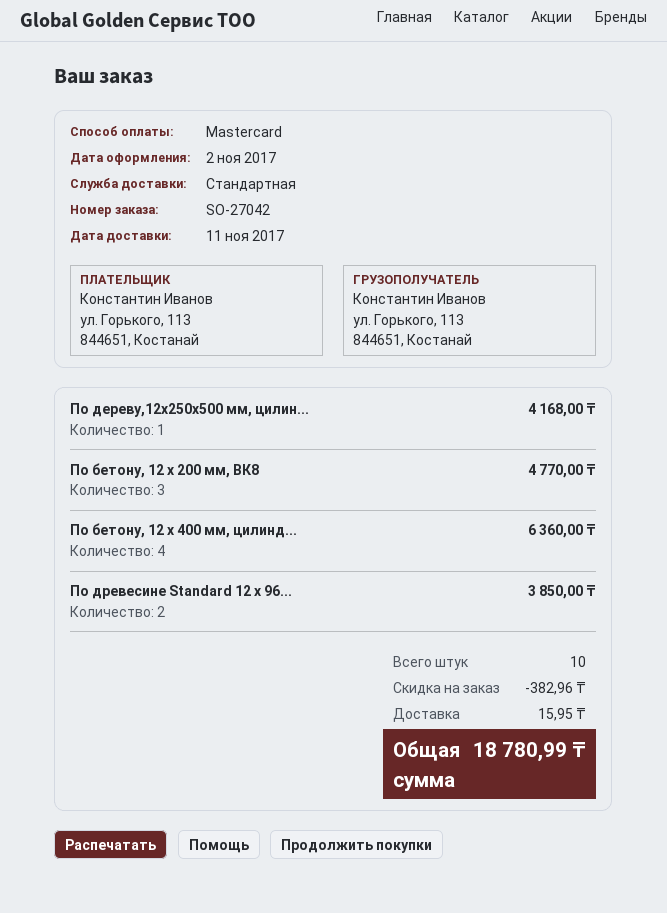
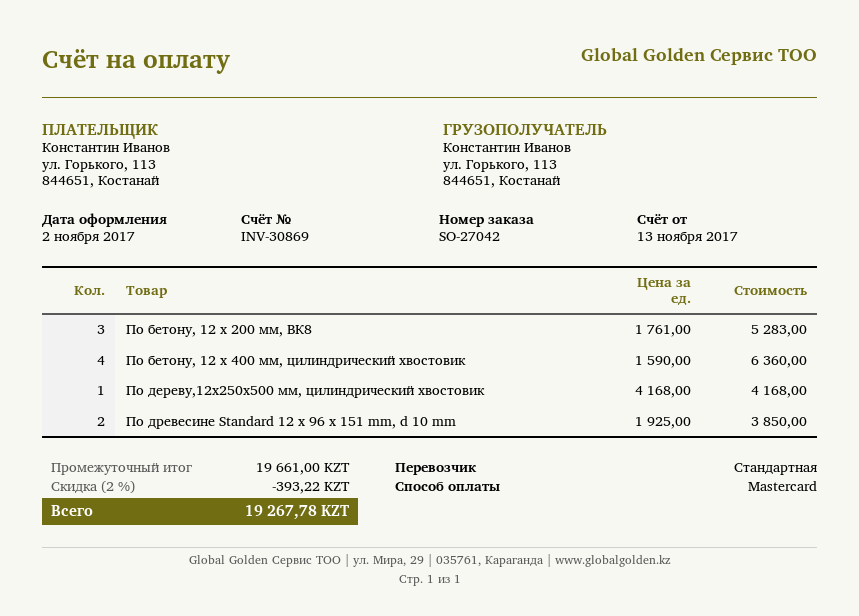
По бетону, 12 х 200 мм, ВК8: 3 for 4770.00 -> 3 for 5283.00
discount: 382.96 -> 393.22
shipping: 15.95 -> none
total: 18780.99 -> 19267.78

